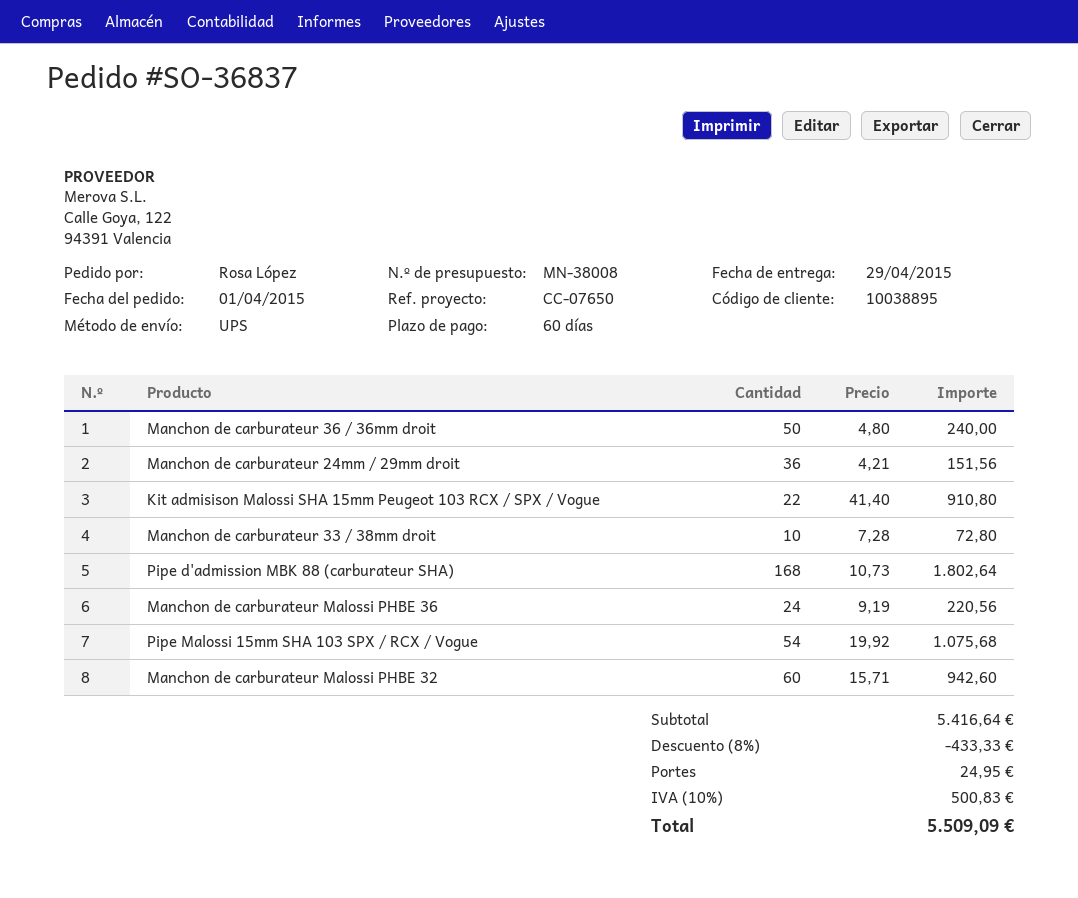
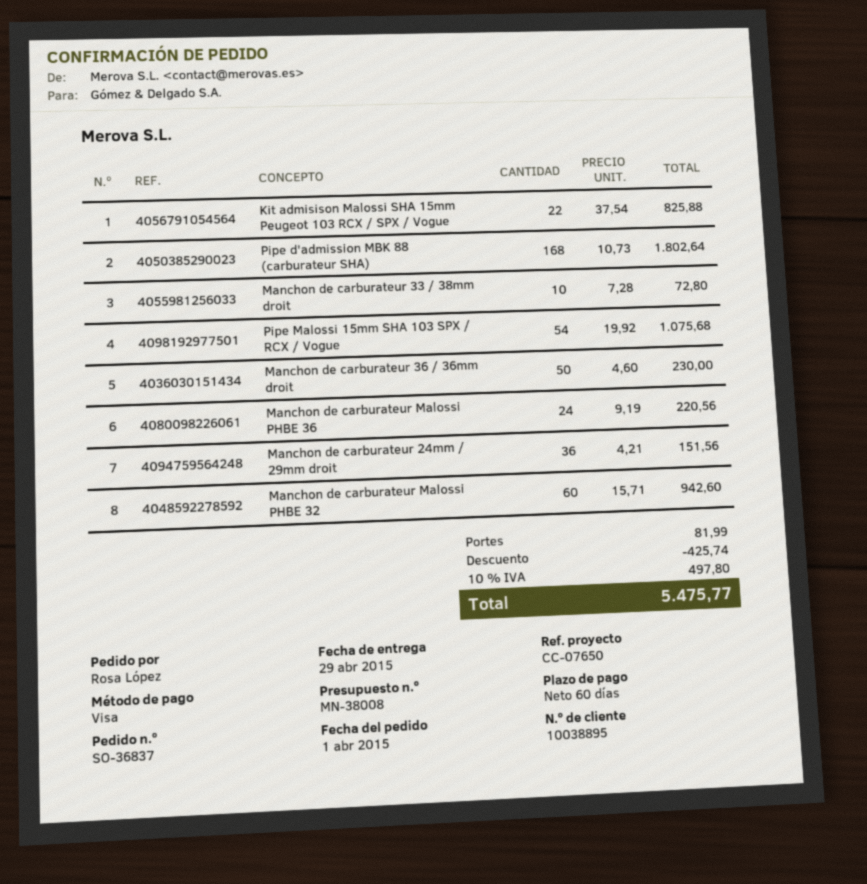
Manchon de carburateur 36 / 36mm droit: 50 x 4.80 = 240.00 -> 50 x 4.60 = 230.00
Kit admisison Malossi SHA 15mm Peugeot 103 RCX / SPX / Vogue: 22 x 41.40 = 910.80 -> 22 x 37.54 = 825.88
discount: 433.33 -> 425.74
shipping: 24.95 -> 81.99
tax: 10% = 500.83 -> 10% = 497.80
total: 5509.09 -> 5475.77

